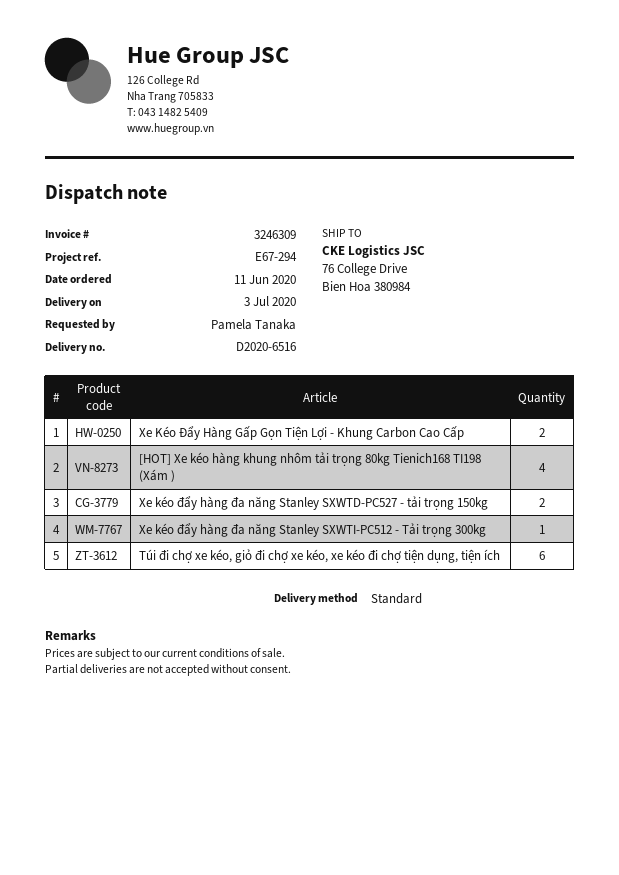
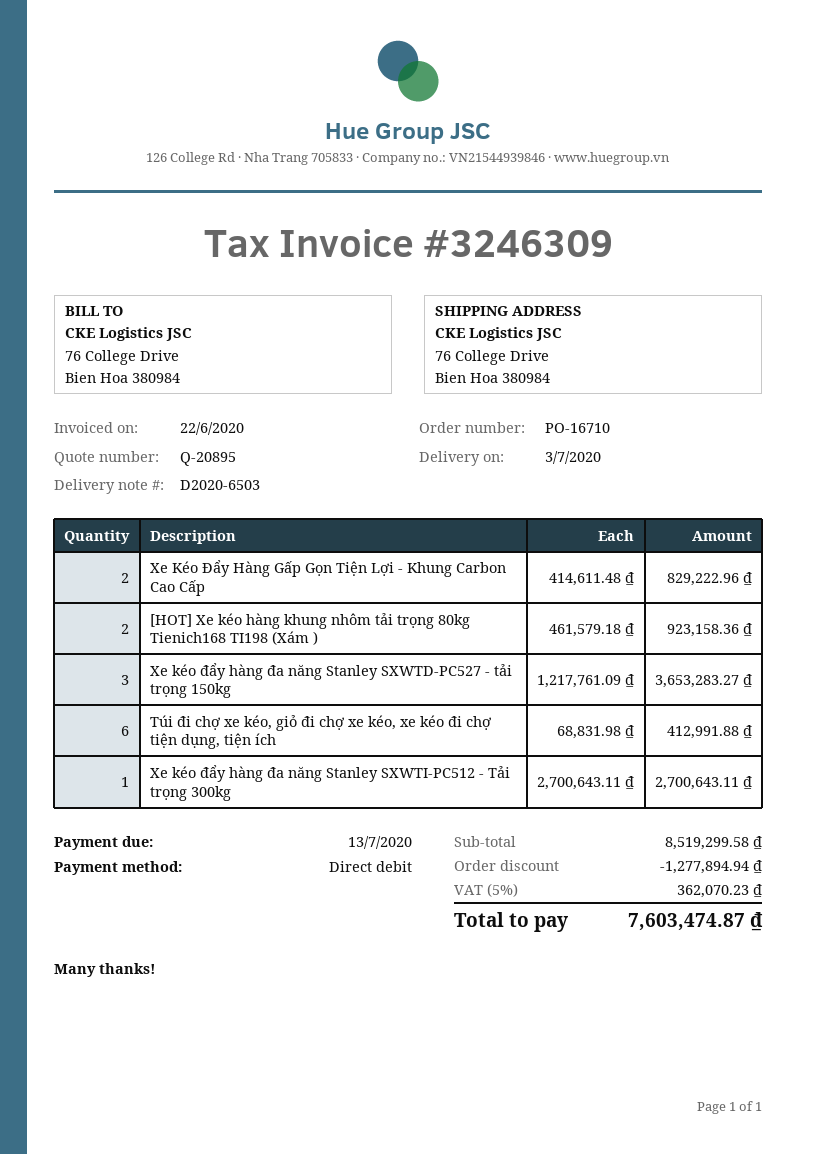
delivery note number: D2020-6516 -> D2020-6503
[HOT] Xe kéo hàng khung nhôm tải trọng 80kg Tienich168 TI198 (Xám ): 4 -> 2
Xe kéo đẩy hàng đa năng Stanley SXWTD-PC527 - tải trọng 150kg: 2 -> 3

